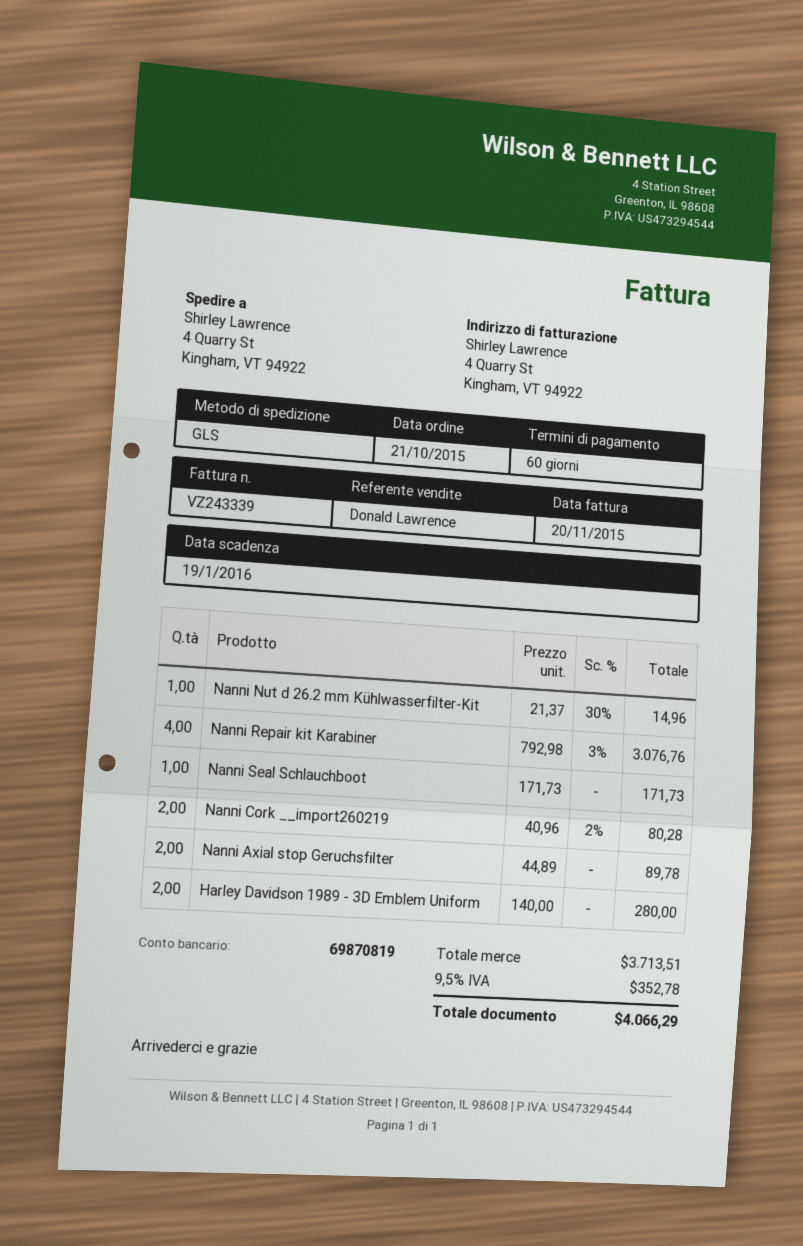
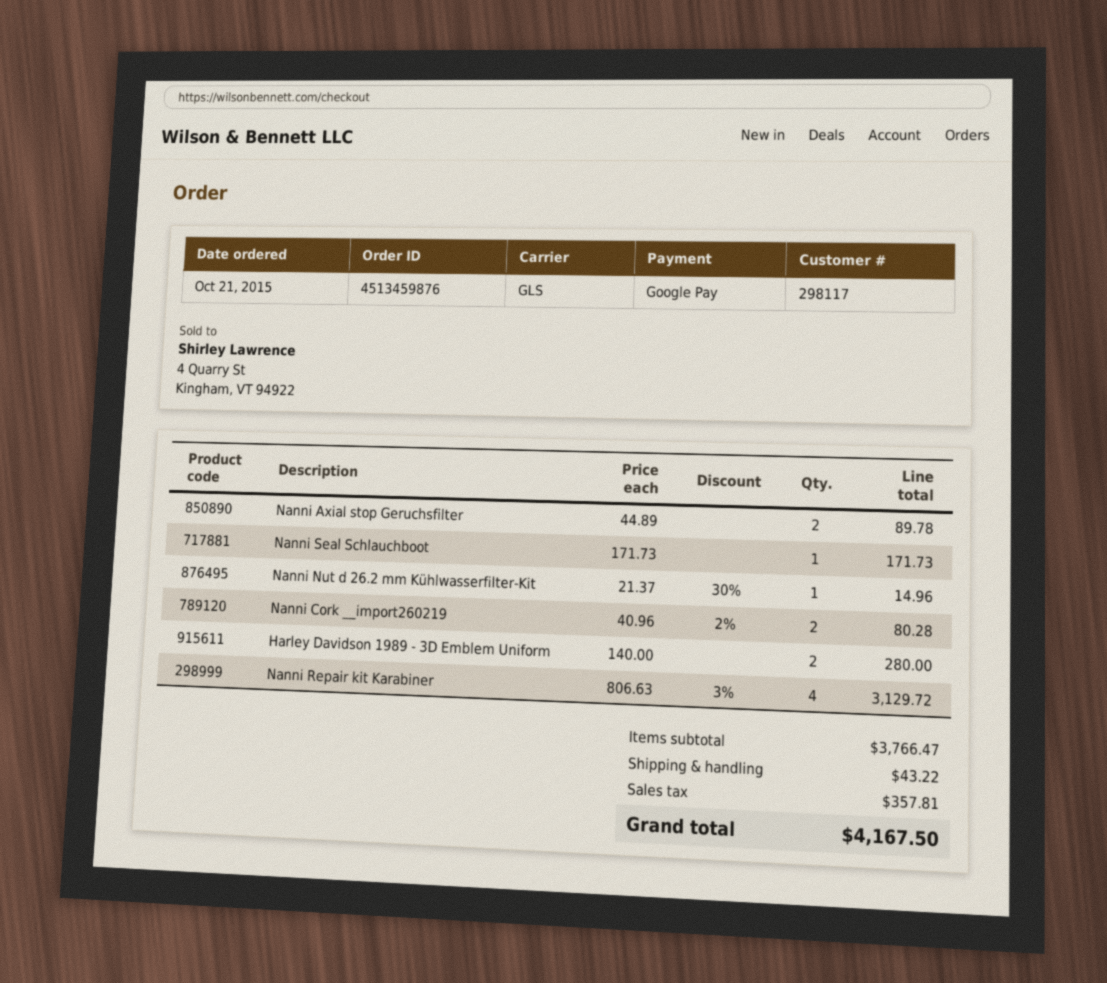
Nanni Repair kit Karabiner: 4 x 792.98 - 3% = 3076.76 -> 4 x 806.63 - 3% = 3129.72
subtotal: 3713.51 -> 3766.47
shipping: none -> 43.22
tax: 352.78 -> 357.81
total: 4066.29 -> 4167.50

